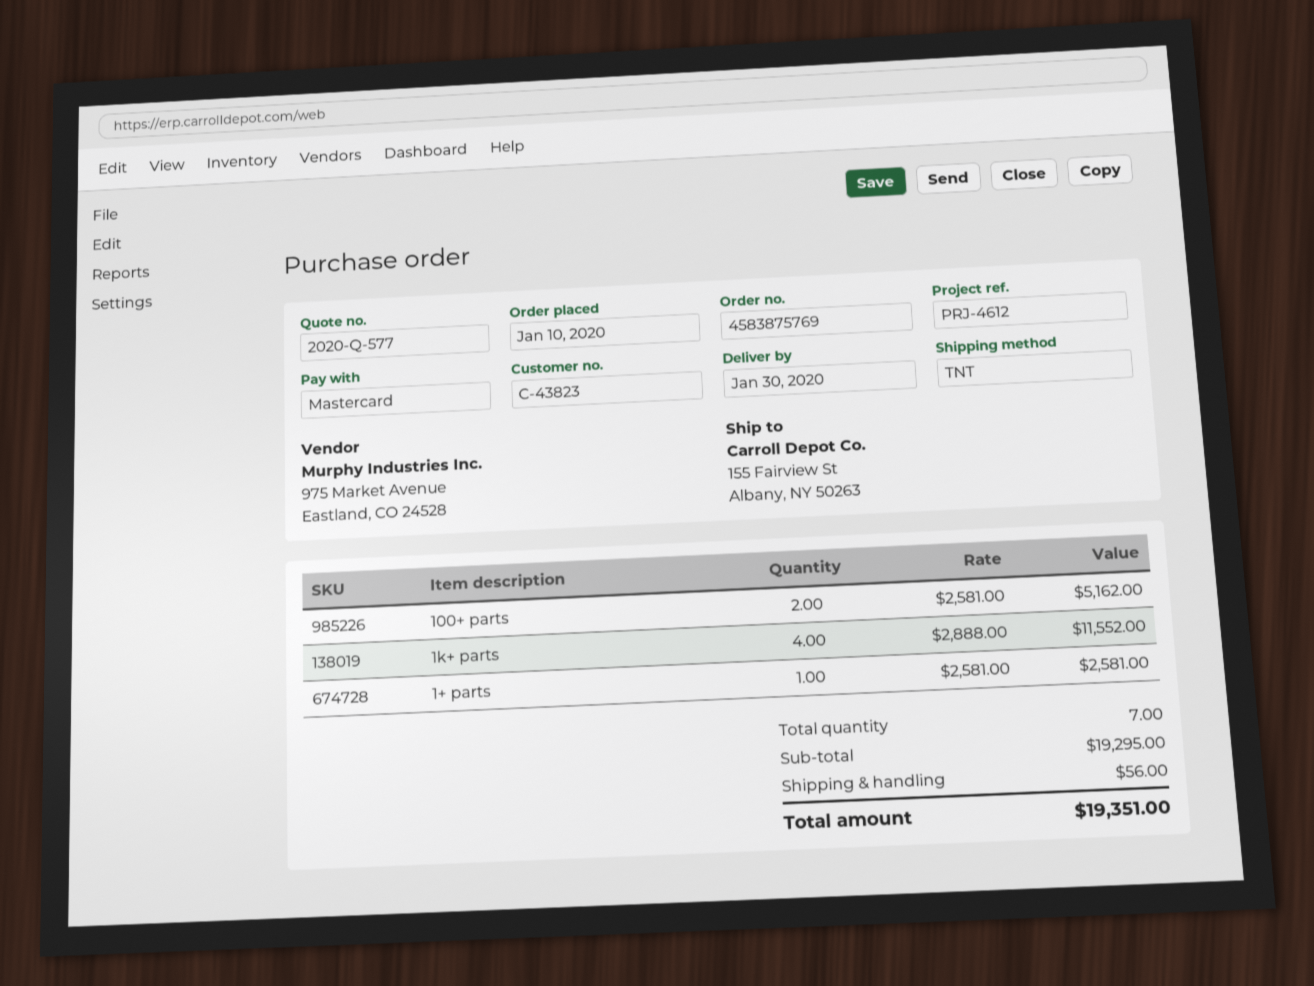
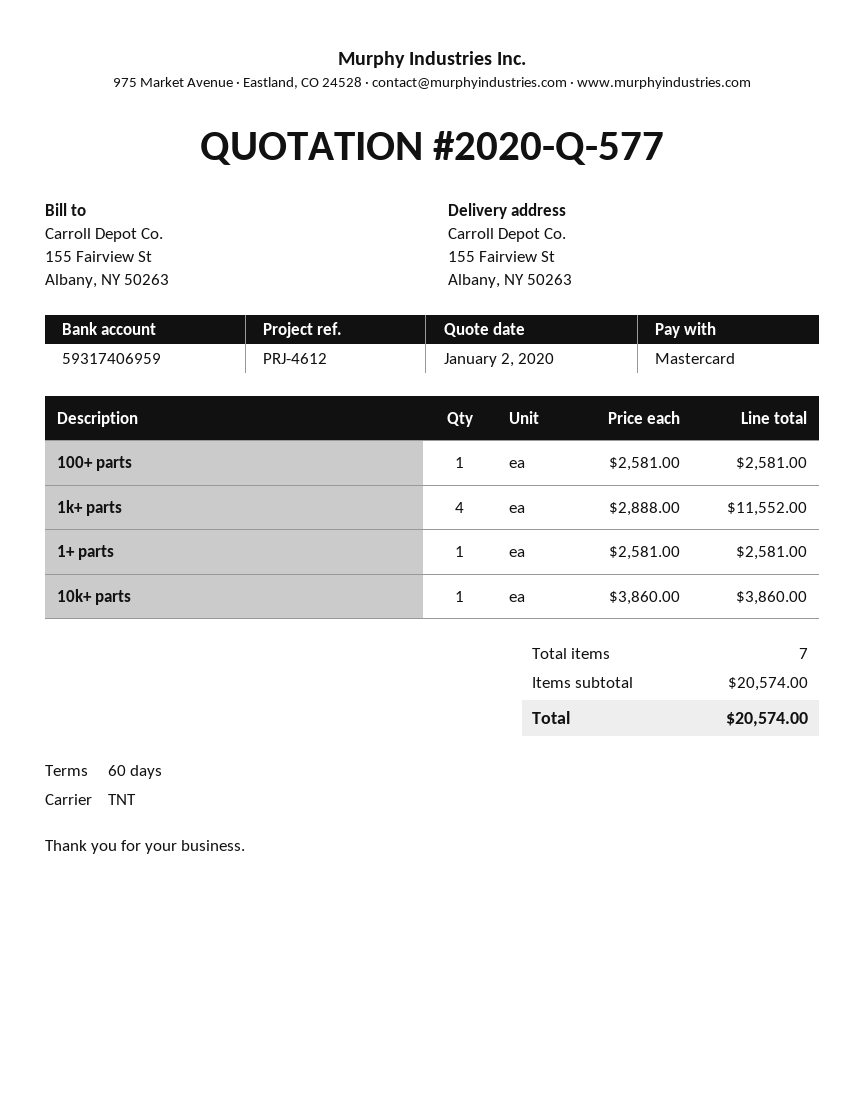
100+ parts: 2 x 2581.00 = 5162.00 -> 1 x 2581.00 = 2581.00
10k+ parts: none -> 1 x 3860.00 = 3860.00
subtotal: 19295.00 -> 20574.00
shipping: 56.00 -> none
total: 19351.00 -> 20574.00

